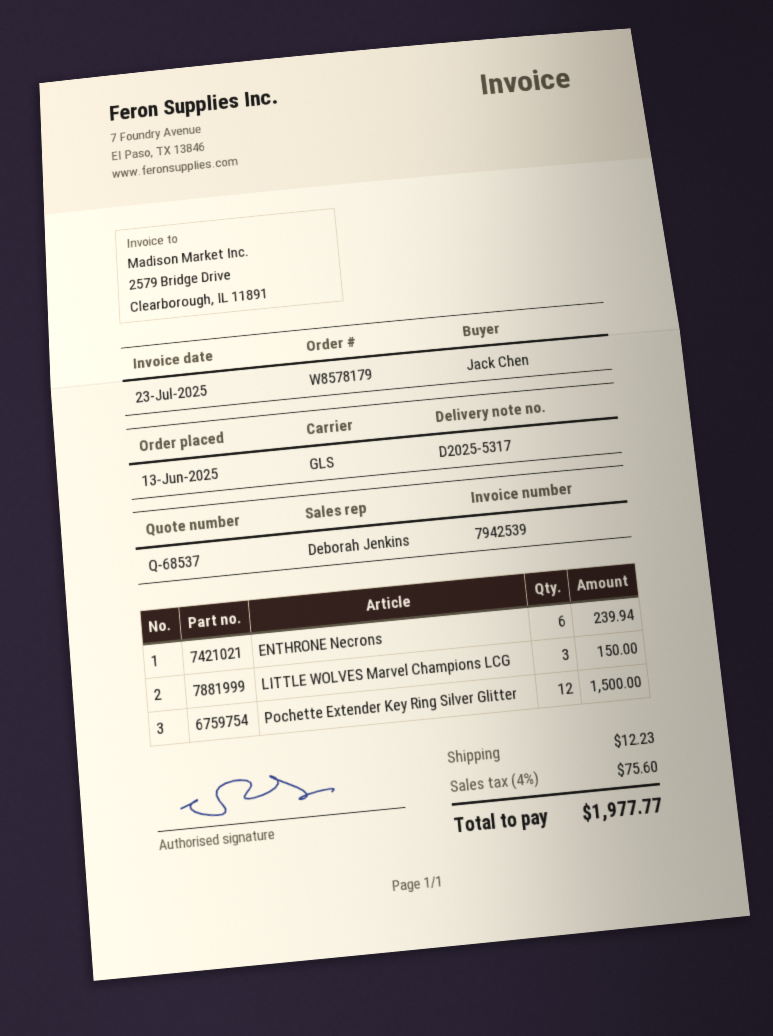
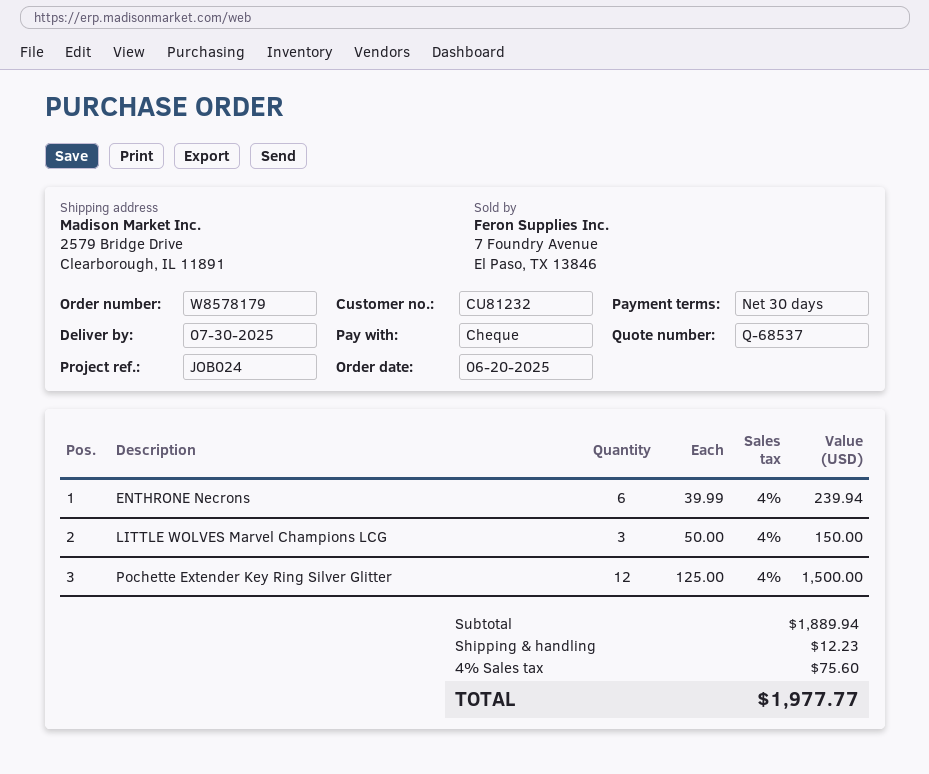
order date: 2025-06-13 -> 2025-06-20

